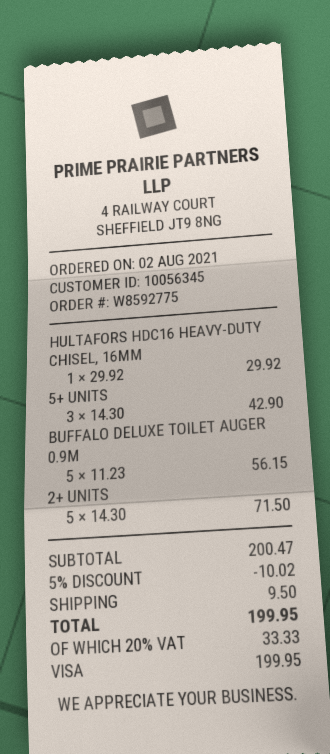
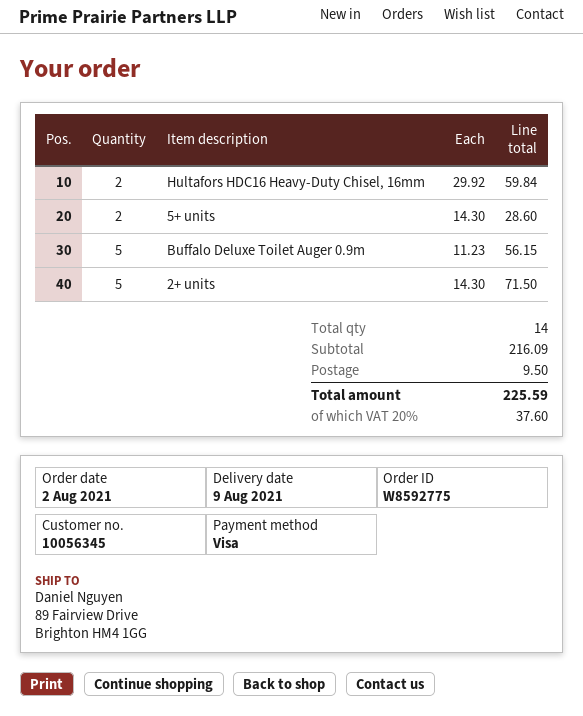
HULTAFORS HDC16 HEAVY-DUTY CHISEL, 16MM: 1 x 29.92 = 29.92 -> 2 x 29.92 = 59.84
5+ UNITS: 3 x 14.30 = 42.90 -> 2 x 14.30 = 28.60
subtotal: 200.47 -> 216.09
discount: 5% = 10.02 -> none
tax: 20% = 33.33 -> 20% = 37.60
total: 199.95 -> 225.59

